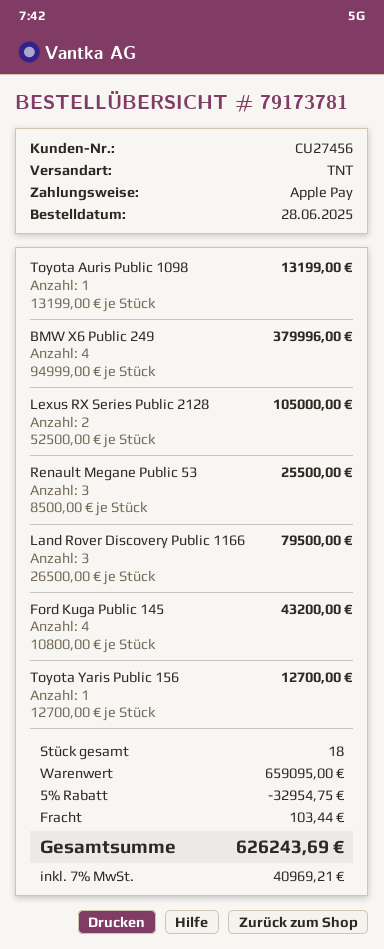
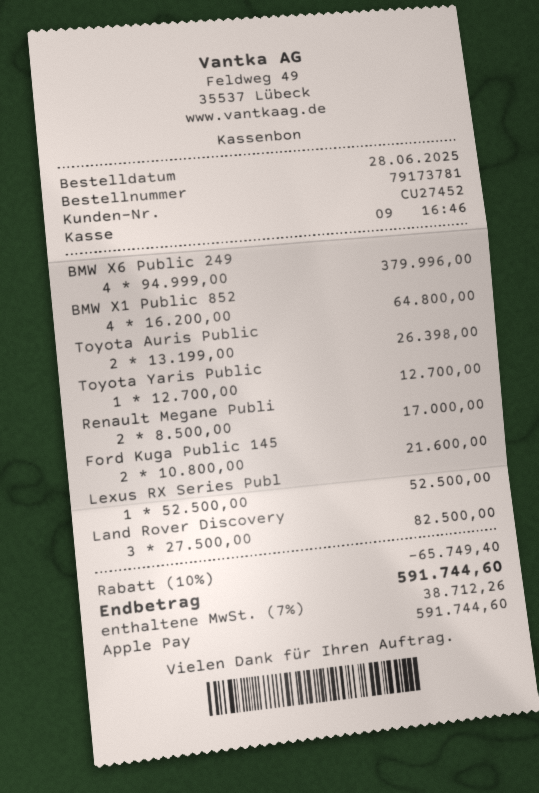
customer number: CU27456 -> CU27452
Toyota Auris Public 1098: 1 x 13199.00 = 13199.00 -> 2 x 13199.00 = 26398.00
Lexus RX Series Public 2128: 2 x 52500.00 = 105000.00 -> 1 x 52500.00 = 52500.00
Renault Megane Public 53: 3 x 8500.00 = 25500.00 -> 2 x 8500.00 = 17000.00
Land Rover Discovery Public 1166: 3 x 26500.00 = 79500.00 -> 3 x 27500.00 = 82500.00
Ford Kuga Public 145: 4 x 10800.00 = 43200.00 -> 2 x 10800.00 = 21600.00
BMW X1 Public 852: none -> 4 x 16200.00 = 64800.00
discount: 5% = 32954.75 -> 10% = 65749.40
shipping: 103.44 -> none
tax: 7% = 40969.21 -> 7% = 38712.26
total: 626243.69 -> 591744.60

